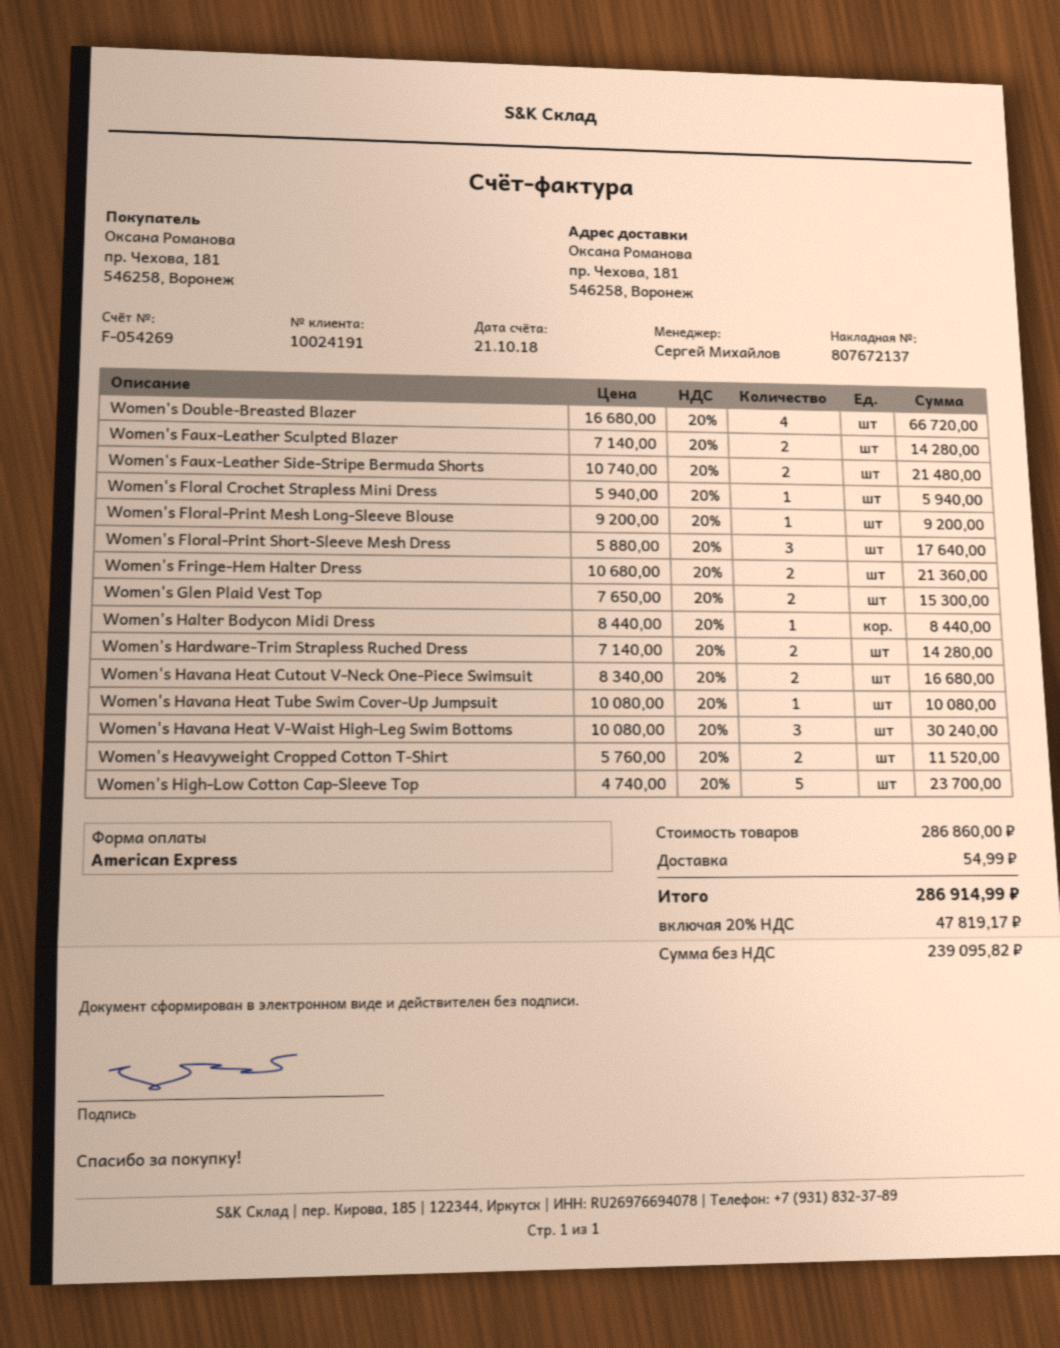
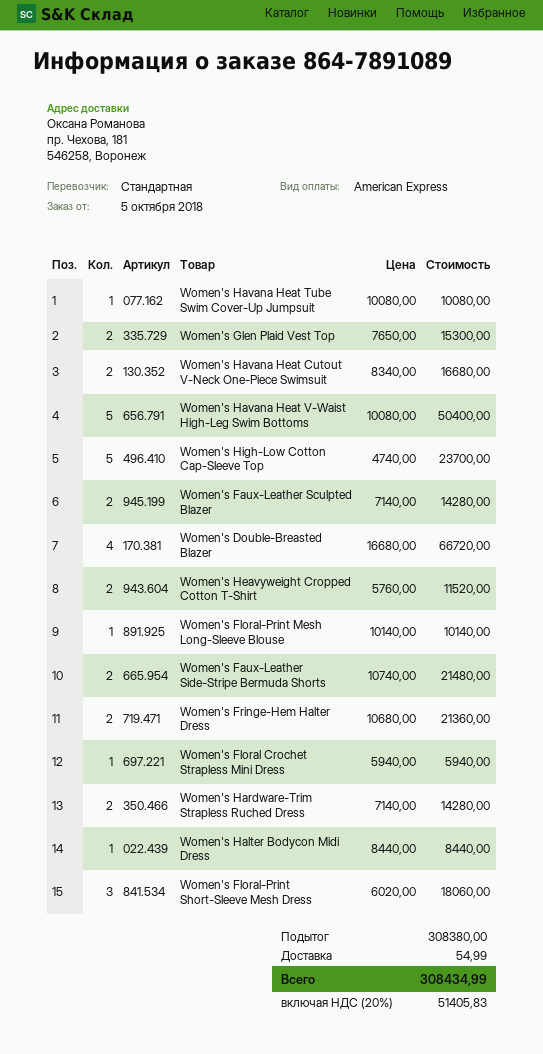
Women's Floral-Print Mesh Long-Sleeve Blouse: 1 x 9200.00 = 9200.00 -> 1 x 10140.00 = 10140.00
Women's Floral-Print Short-Sleeve Mesh Dress: 3 x 5880.00 = 17640.00 -> 3 x 6020.00 = 18060.00
Women's Havana Heat V-Waist High-Leg Swim Bottoms: 3 x 10080.00 = 30240.00 -> 5 x 10080.00 = 50400.00
subtotal: 286860.00 -> 308380.00
tax: 20% = 47819.17 -> 20% = 51405.83
total: 286914.99 -> 308434.99

